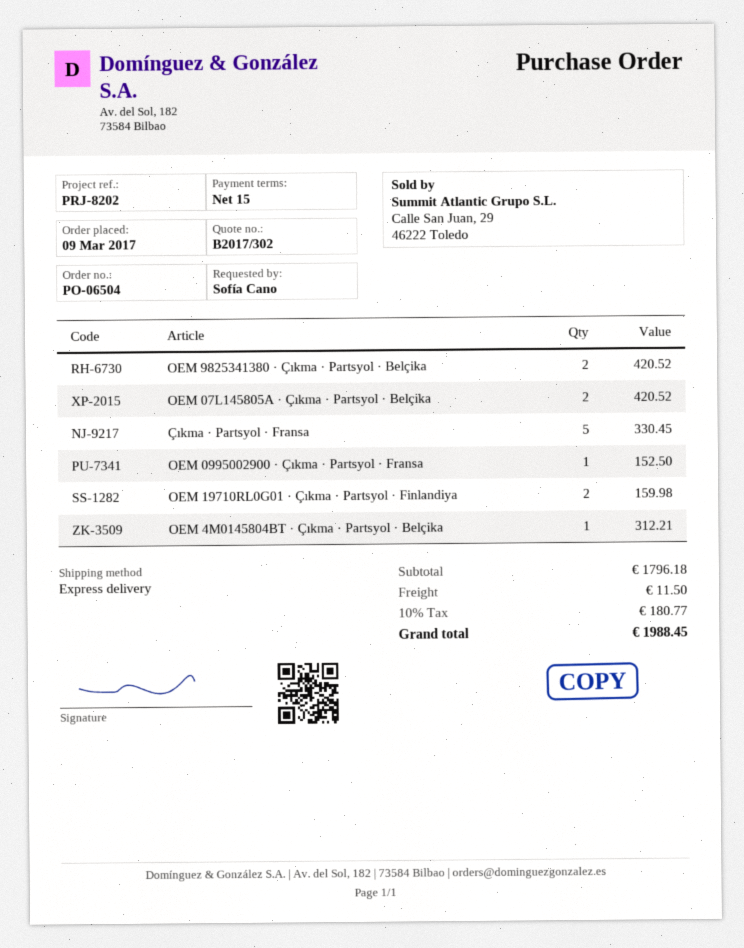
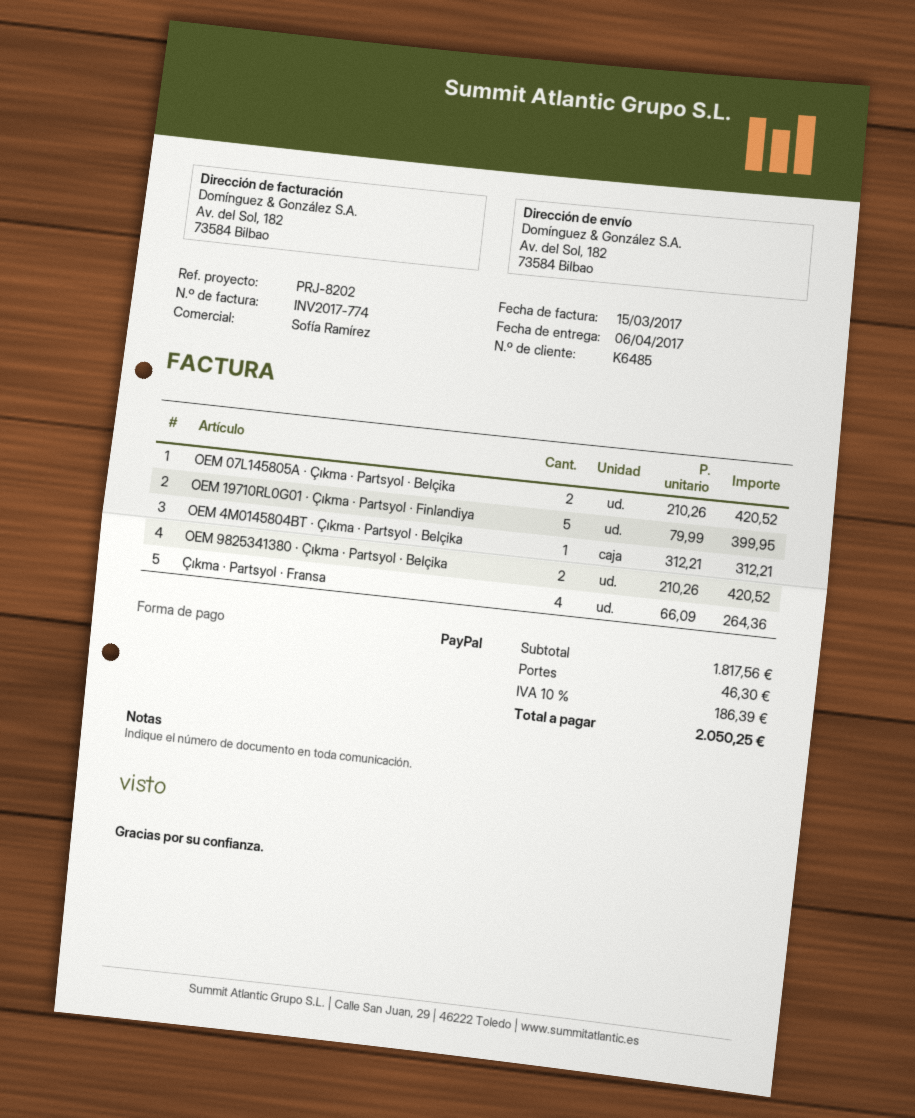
Çıkma · Partsyol · Fransa: 5 for 330.45 -> 4 for 264.36
OEM 0995002900 · Çıkma · Partsyol · Fransa: 1 for 152.50 -> none
OEM 19710RL0G01 · Çıkma · Partsyol · Finlandiya: 2 for 159.98 -> 5 for 399.95
subtotal: 1796.18 -> 1817.56
shipping: 11.50 -> 46.30
tax: 10% = 180.77 -> 10% = 186.39
total: 1988.45 -> 2050.25

